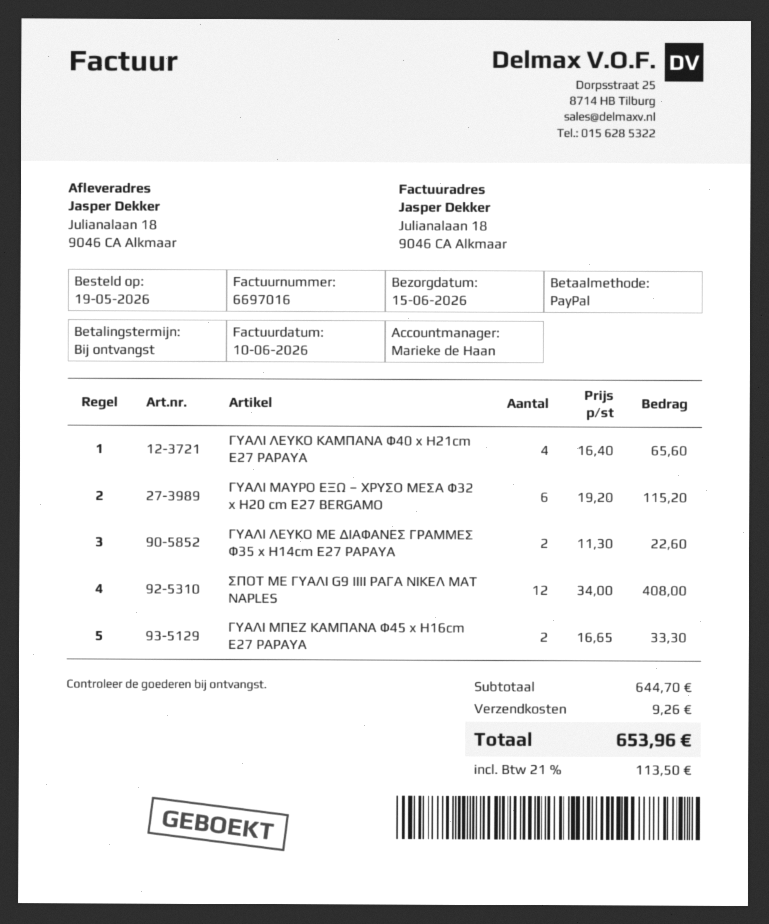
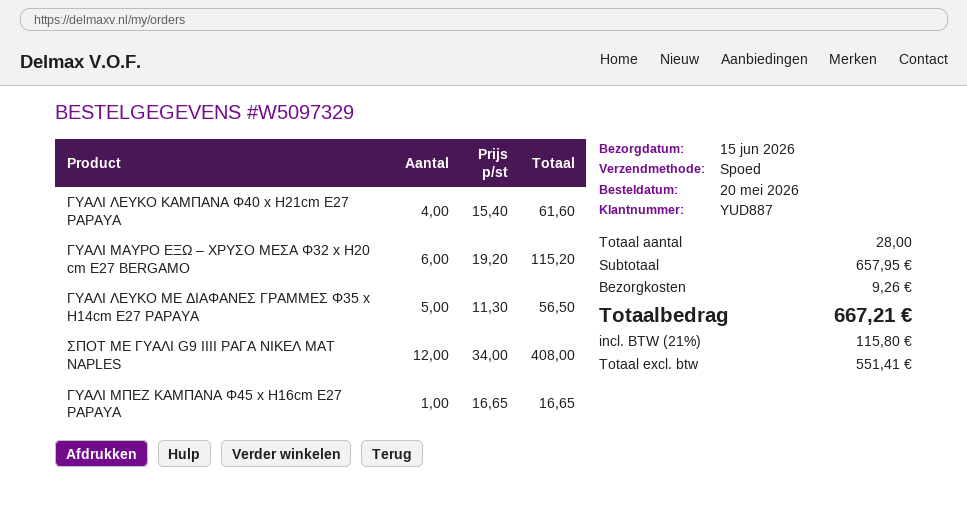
order date: 2026-05-19 -> 2026-05-20
ΓΥΑΛΙ ΛΕΥΚΟ ΚΑΜΠΑΝΑ Φ40 x H21cm E27 PAPAYA: 4 x 16.40 = 65.60 -> 4 x 15.40 = 61.60
ΓΥΑΛΙ ΛΕΥΚΟ ΜΕ ΔΙΑΦΑΝΕΣ ΓΡΑΜΜΕΣ Φ35 x H14cm E27 PAPAYA: 2 x 11.30 = 22.60 -> 5 x 11.30 = 56.50
ΓΥΑΛΙ ΜΠΕΖ ΚΑΜΠΑΝΑ Φ45 x H16cm E27 PAPAYA: 2 x 16.65 = 33.30 -> 1 x 16.65 = 16.65
subtotal: 644.70 -> 657.95
tax: 21% = 113.50 -> 21% = 115.80
total: 653.96 -> 667.21

